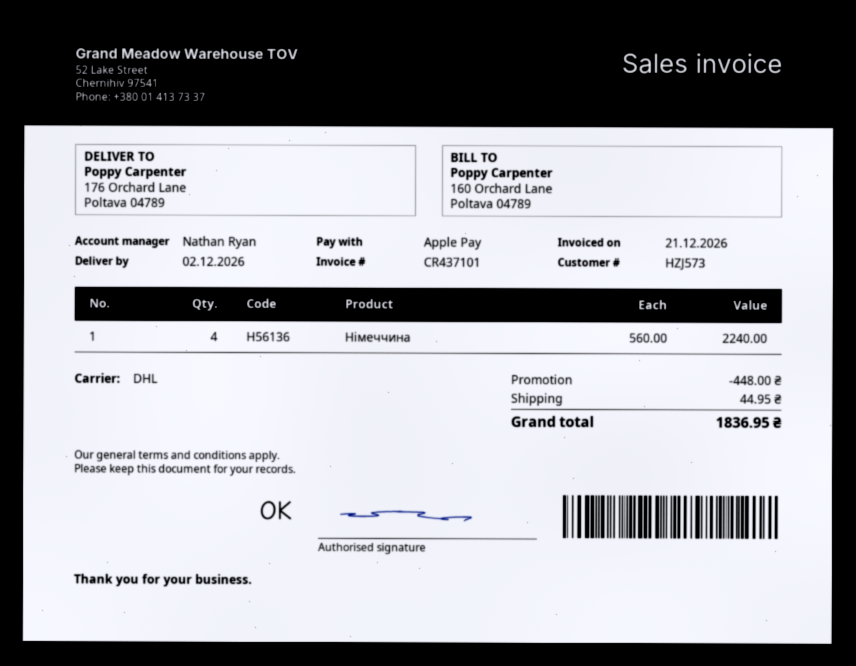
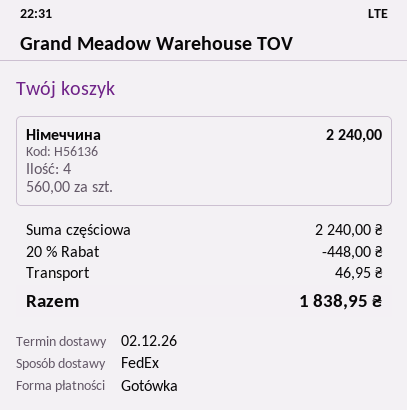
payment method: Apple Pay -> cash
shipping method: DHL -> FedEx
shipping: 44.95 -> 46.95
total: 1836.95 -> 1838.95

